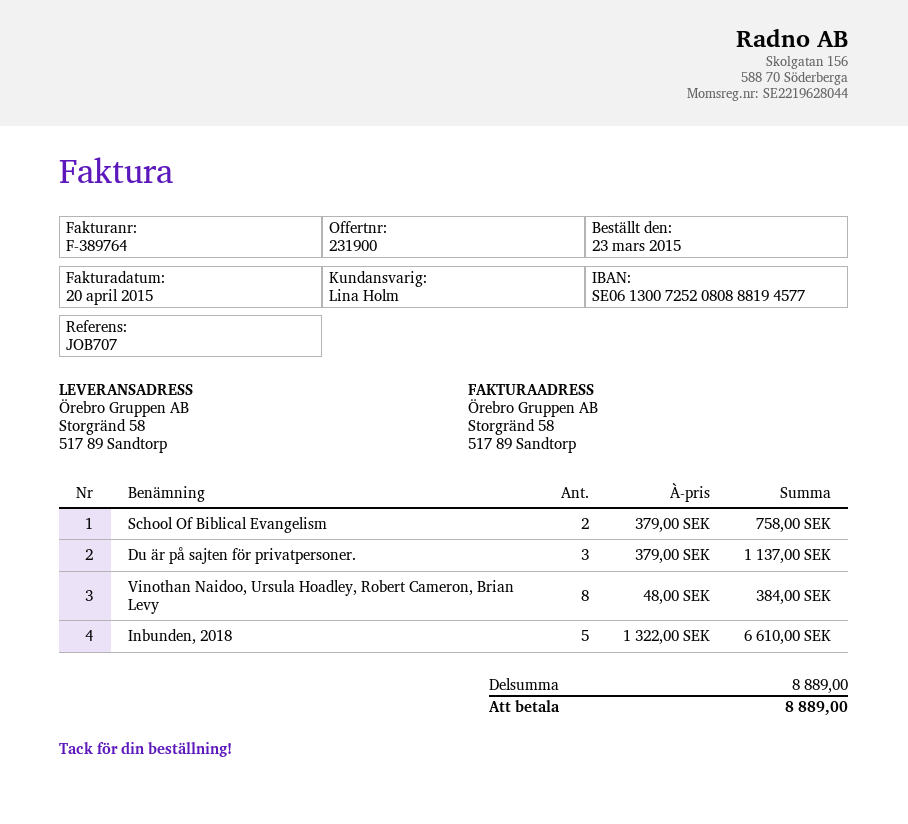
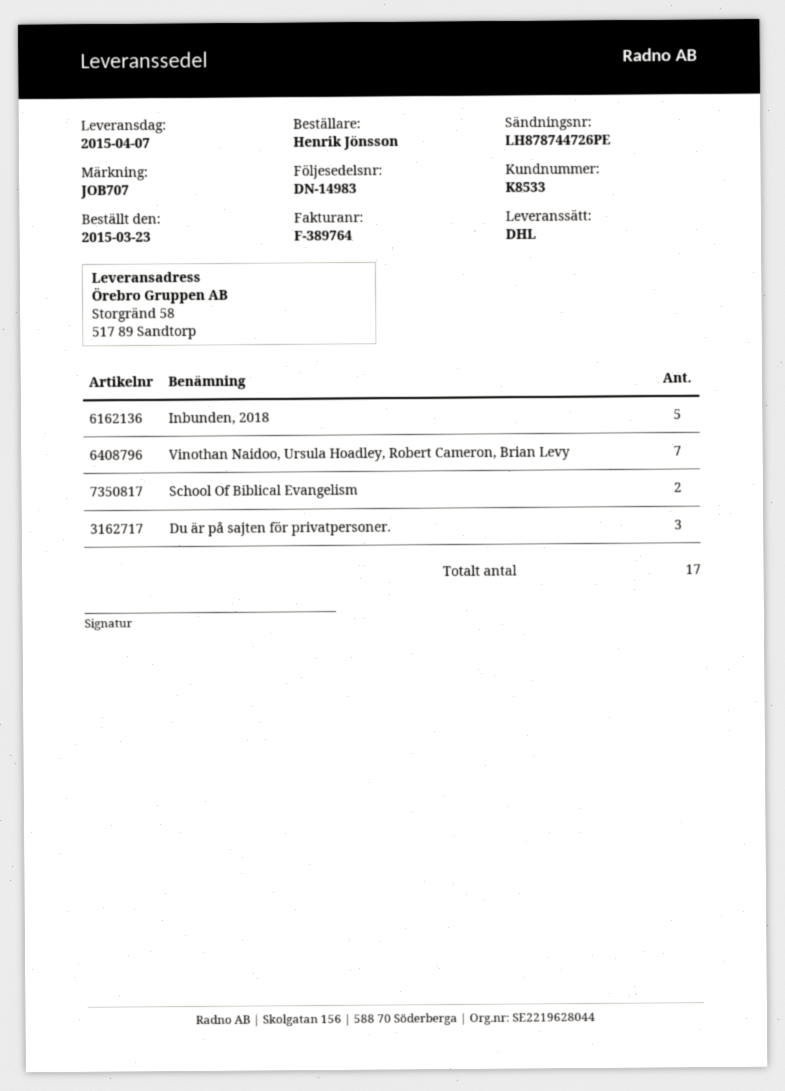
Vinothan Naidoo, Ursula Hoadley, Robert Cameron, Brian Levy: 8 -> 7

